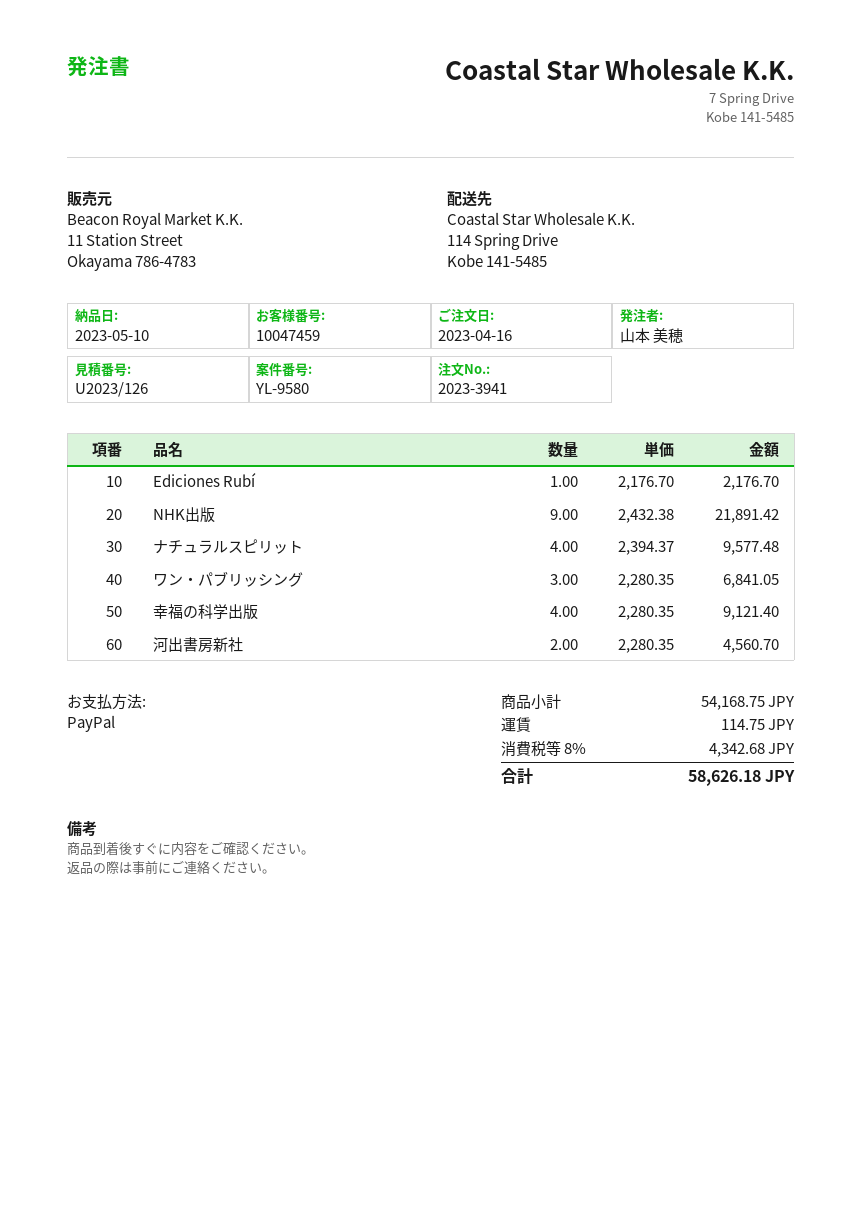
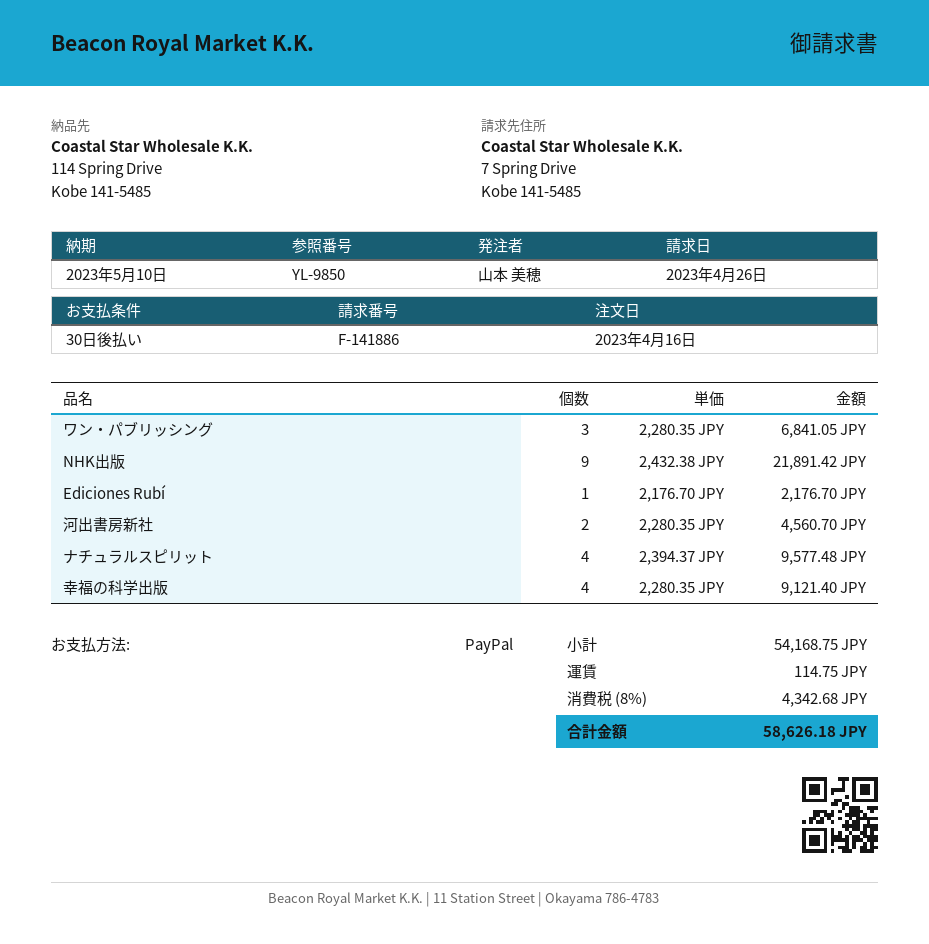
reference: YL-9580 -> YL-9850

